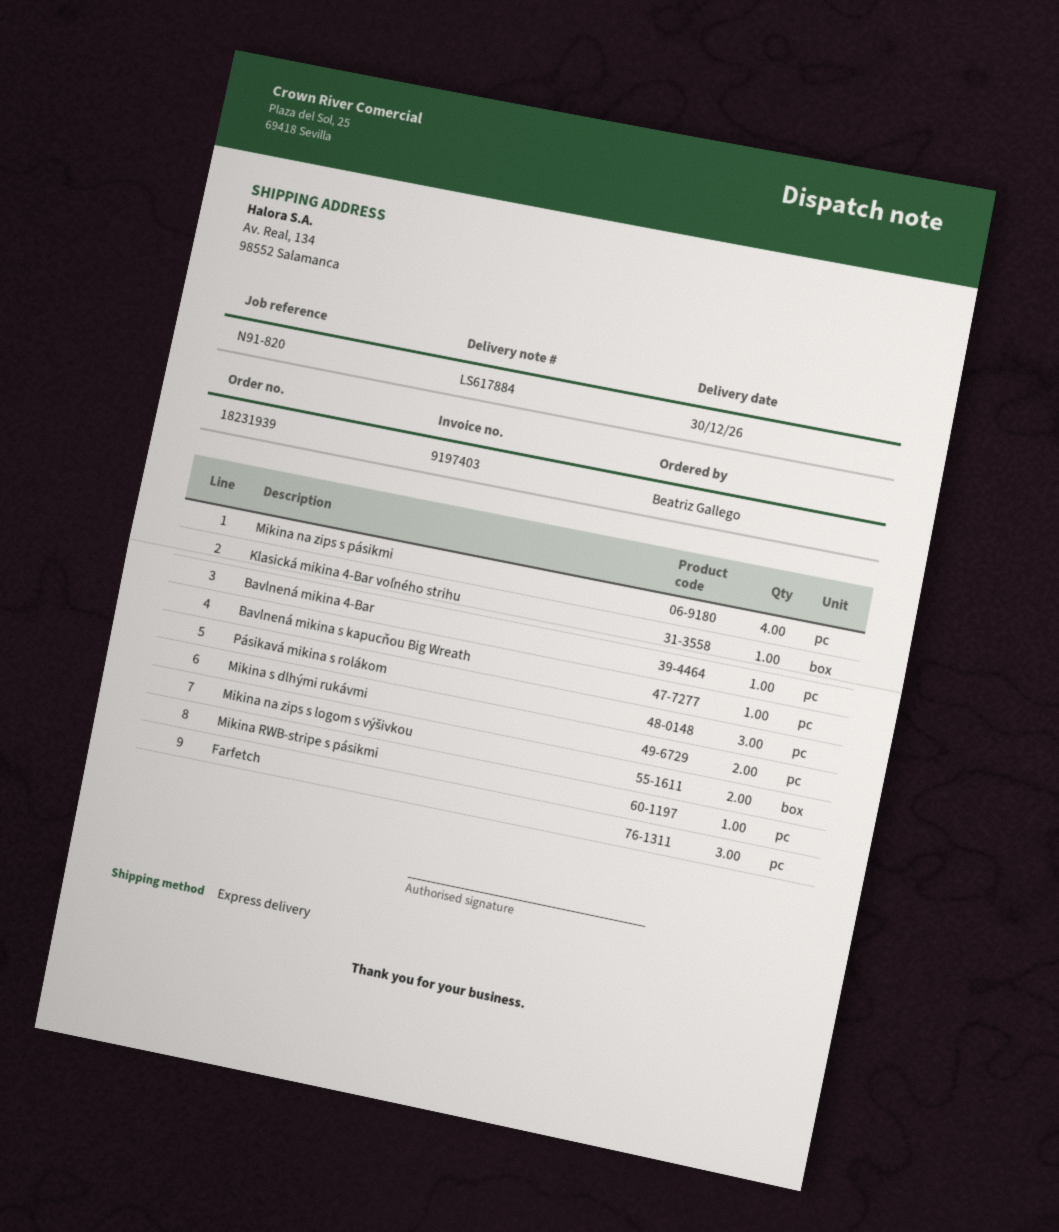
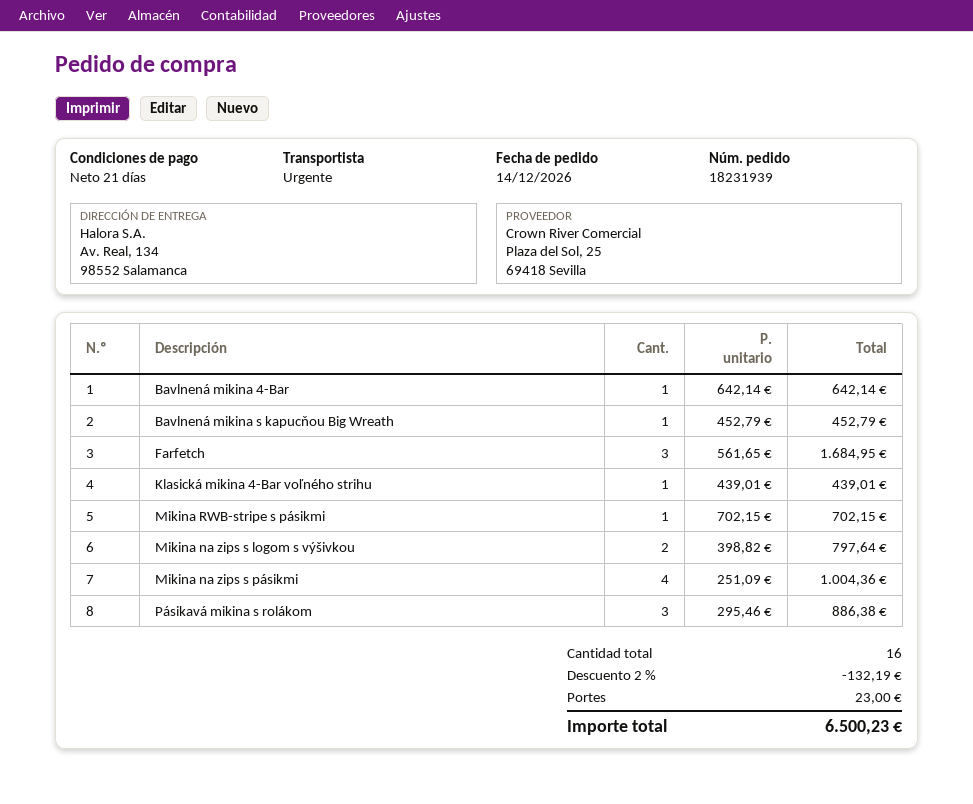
Mikina s dlhými rukávmi: 2 -> none

